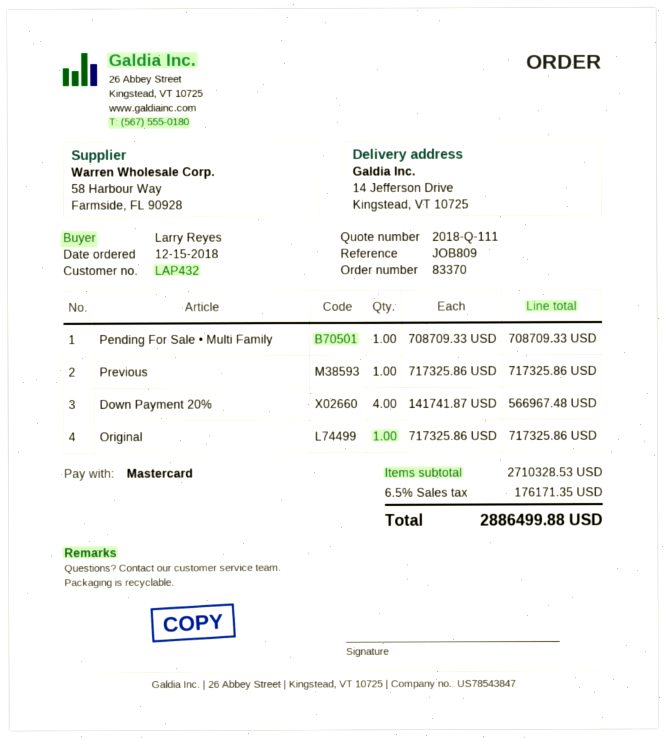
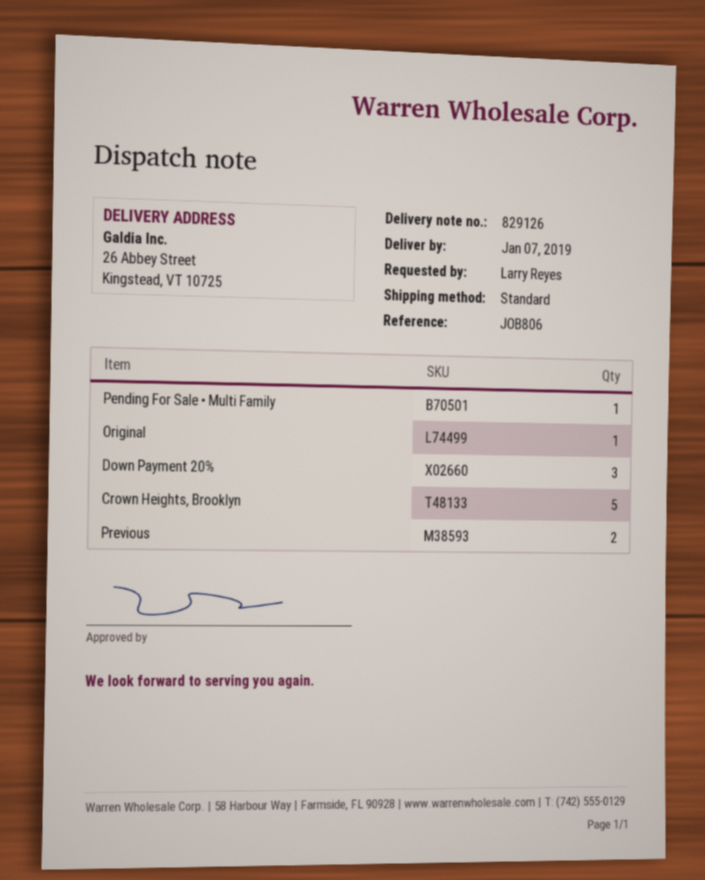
reference: JOB809 -> JOB806
ship to: 14 Jefferson Drive, Kingstead, VT 10725 -> 26 Abbey Street, Kingstead, VT 10725
Previous: 1 -> 2
Down Payment 20%: 4 -> 3
Crown Heights, Brooklyn: none -> 5

